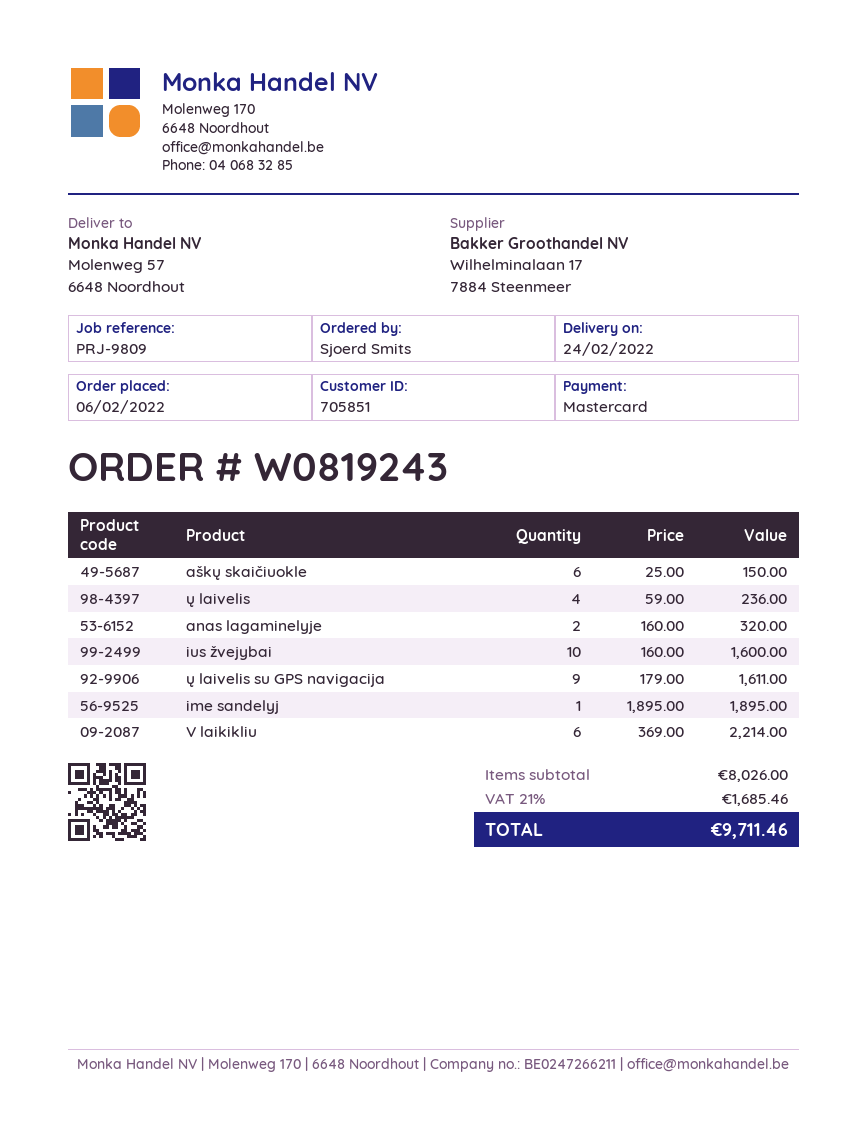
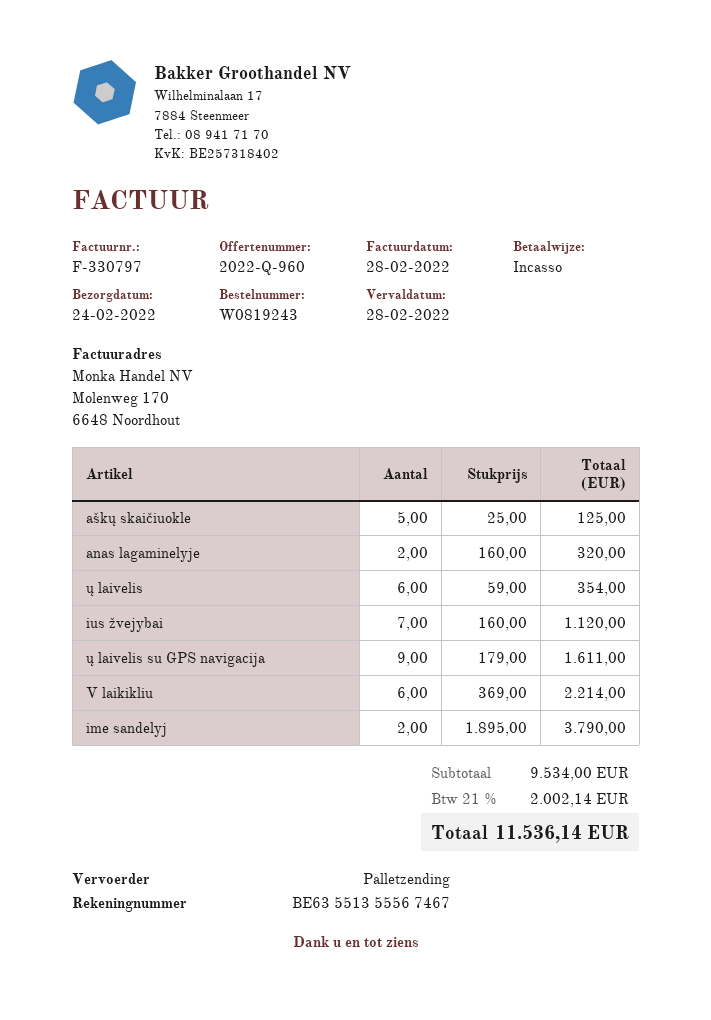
payment method: Mastercard -> direct debit
aškų skaičiuokle: 6 x 25.00 = 150.00 -> 5 x 25.00 = 125.00
ų laivelis: 4 x 59.00 = 236.00 -> 6 x 59.00 = 354.00
ius žvejybai: 10 x 160.00 = 1600.00 -> 7 x 160.00 = 1120.00
ime sandelyj: 1 x 1895.00 = 1895.00 -> 2 x 1895.00 = 3790.00
subtotal: 8026.00 -> 9534.00
tax: 21% = 1685.46 -> 21% = 2002.14
total: 9711.46 -> 11536.14

